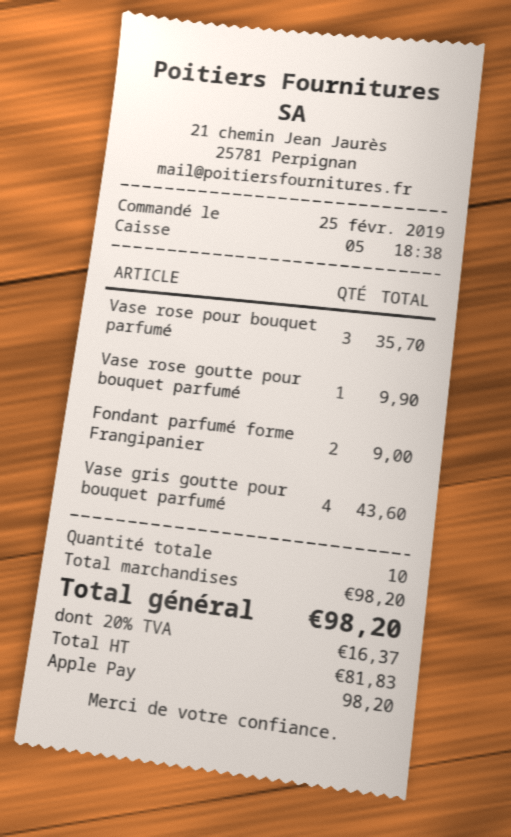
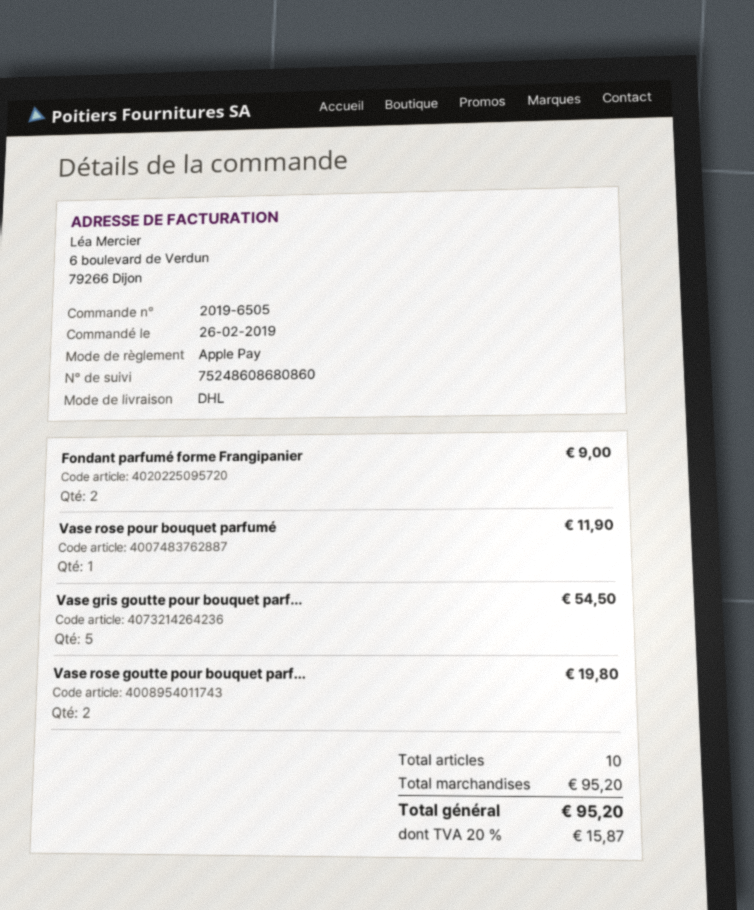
order date: 2019-02-25 -> 2019-02-26
Vase rose pour bouquet parfumé: 3 for 35.70 -> 1 for 11.90
Vase rose goutte pour bouquet parfumé: 1 for 9.90 -> 2 for 19.80
Vase gris goutte pour bouquet parfumé: 4 for 43.60 -> 5 for 54.50
subtotal: 98.20 -> 95.20
tax: 20% = 16.37 -> 20% = 15.87
total: 98.20 -> 95.20

